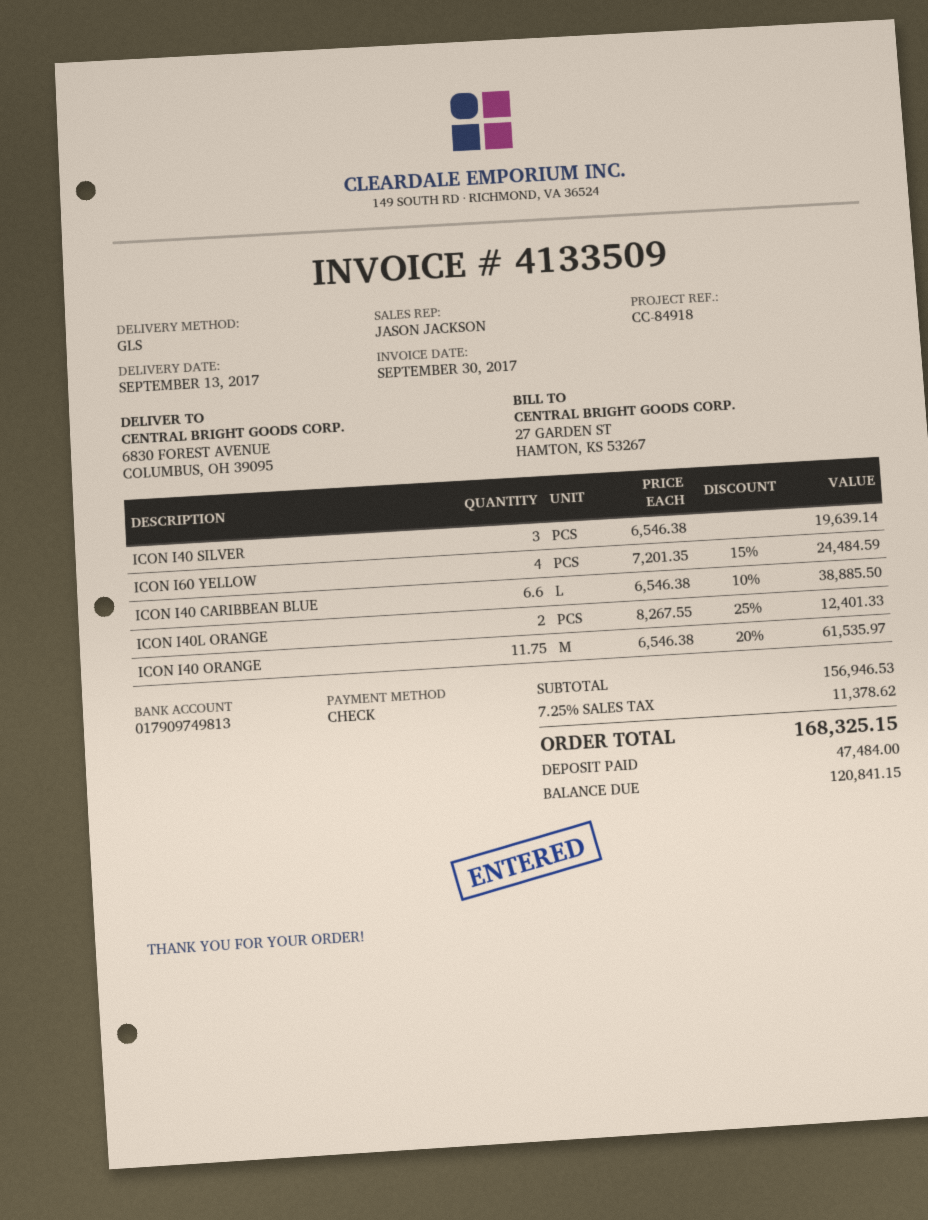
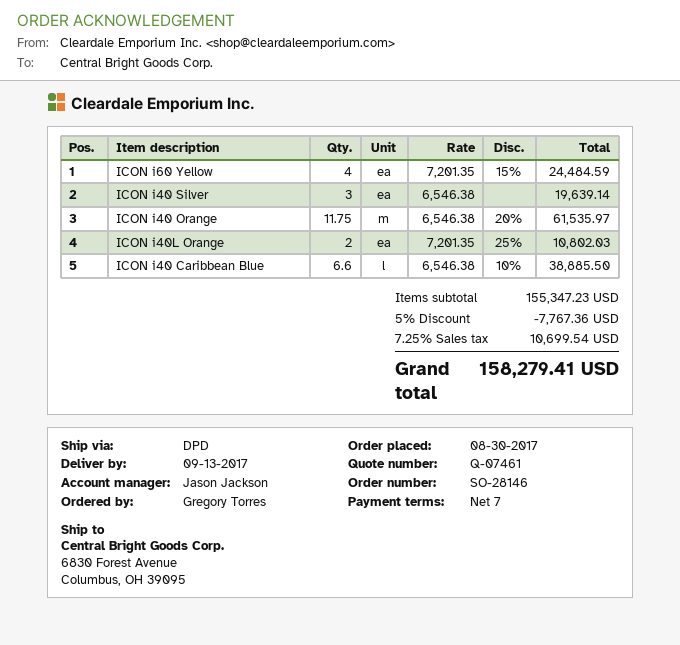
shipping method: GLS -> DPD
ICON I40L ORANGE: 2 x 8267.55 - 25% = 12401.33 -> 2 x 7201.35 - 25% = 10802.03
subtotal: 156946.53 -> 155347.23
discount: none -> 5% = 7767.36
tax: 7.25% = 11378.62 -> 7.25% = 10699.54
total: 168325.15 -> 158279.41

